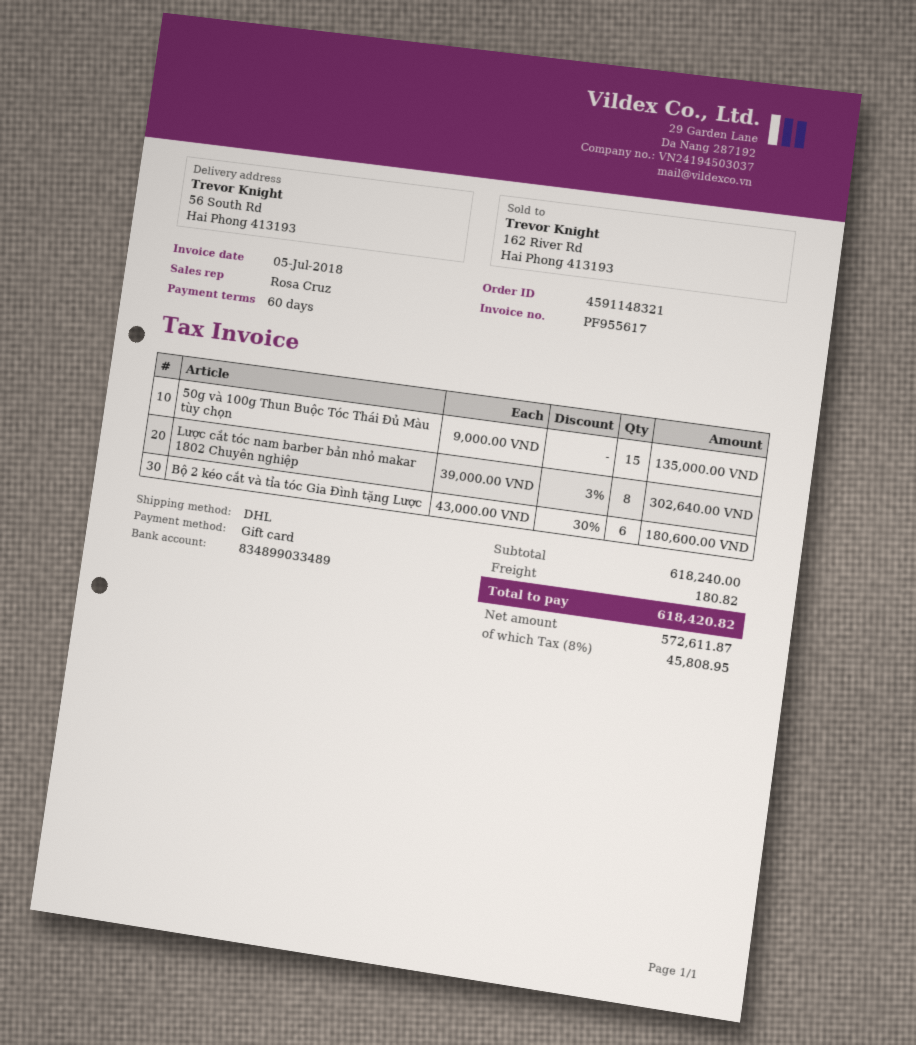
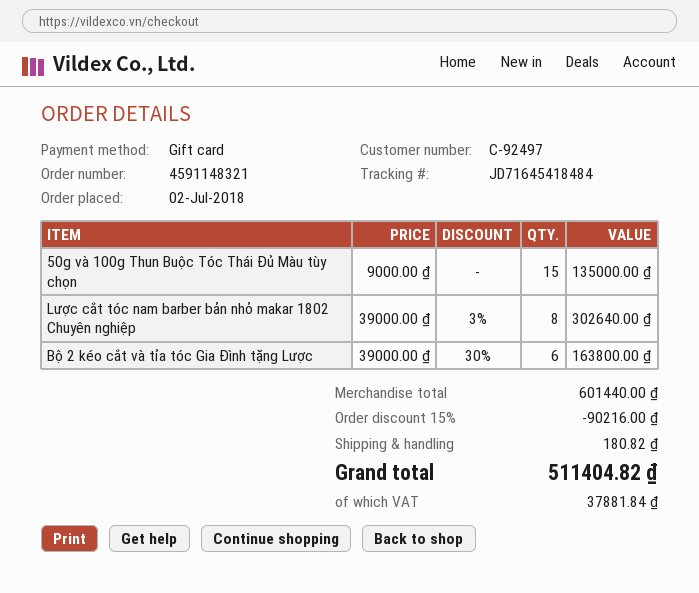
Bộ 2 kéo cắt và tỉa tóc Gia Đình tặng Lược: 6 x 43000.00 - 30% = 180600.00 -> 6 x 39000.00 - 30% = 163800.00
subtotal: 618240.00 -> 601440.00
discount: none -> 15% = 90216.00
tax: 45808.95 -> 37881.84
total: 618420.82 -> 511404.82

